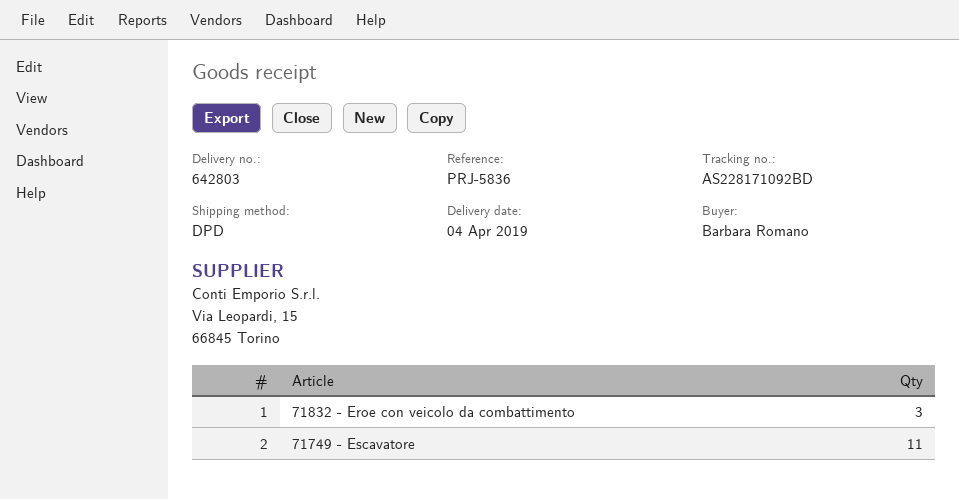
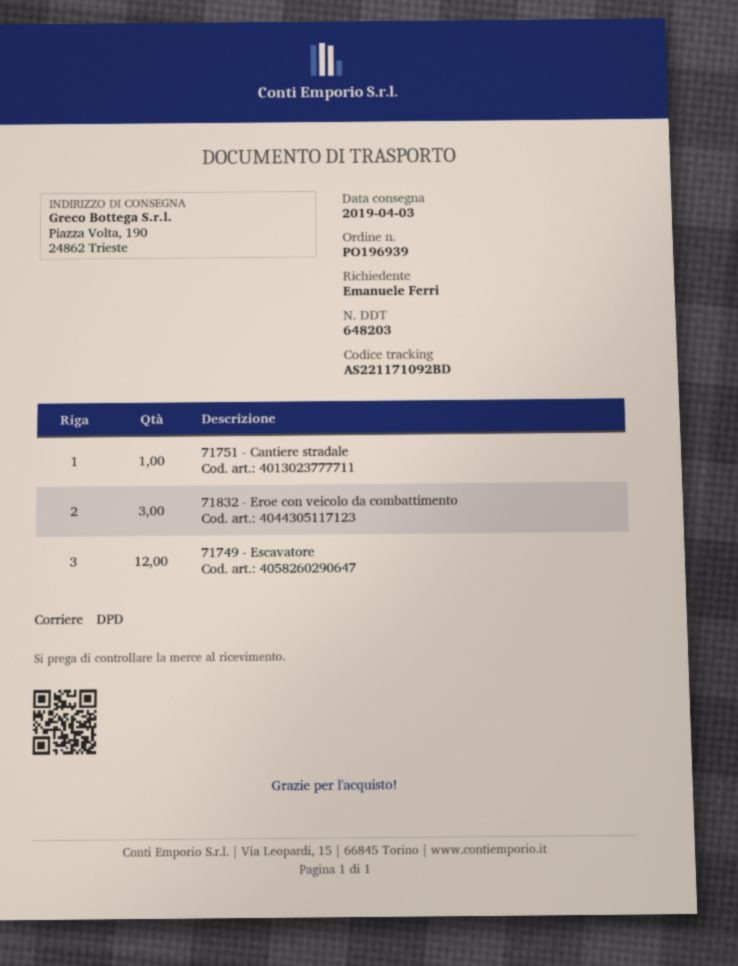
delivery note number: 642803 -> 648203
delivery date: 2019-04-04 -> 2019-04-03
ordered by: Barbara Romano -> Emanuele Ferri
tracking number: AS228171092BD -> AS221171092BD
71749 - Escavatore: 11 -> 12
71751 - Cantiere stradale: none -> 1

